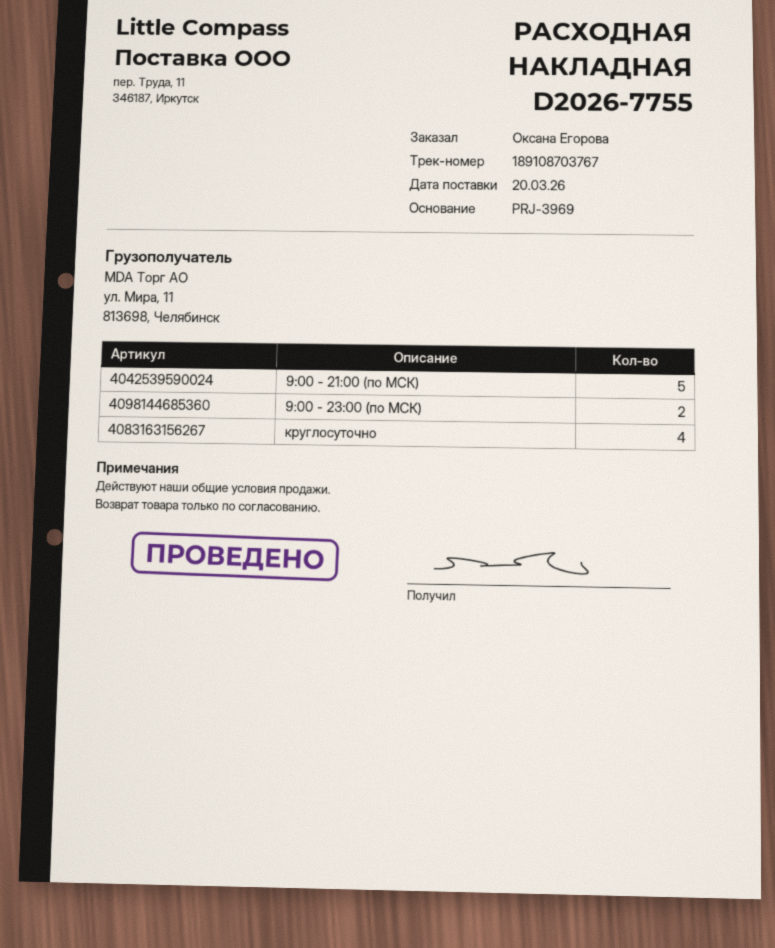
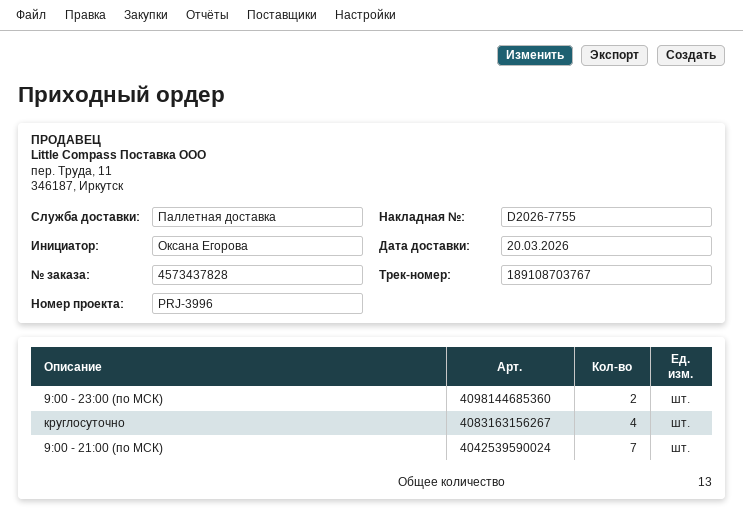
reference: PRJ-3969 -> PRJ-3996
9:00 - 21:00 (по МСК): 5 -> 7

